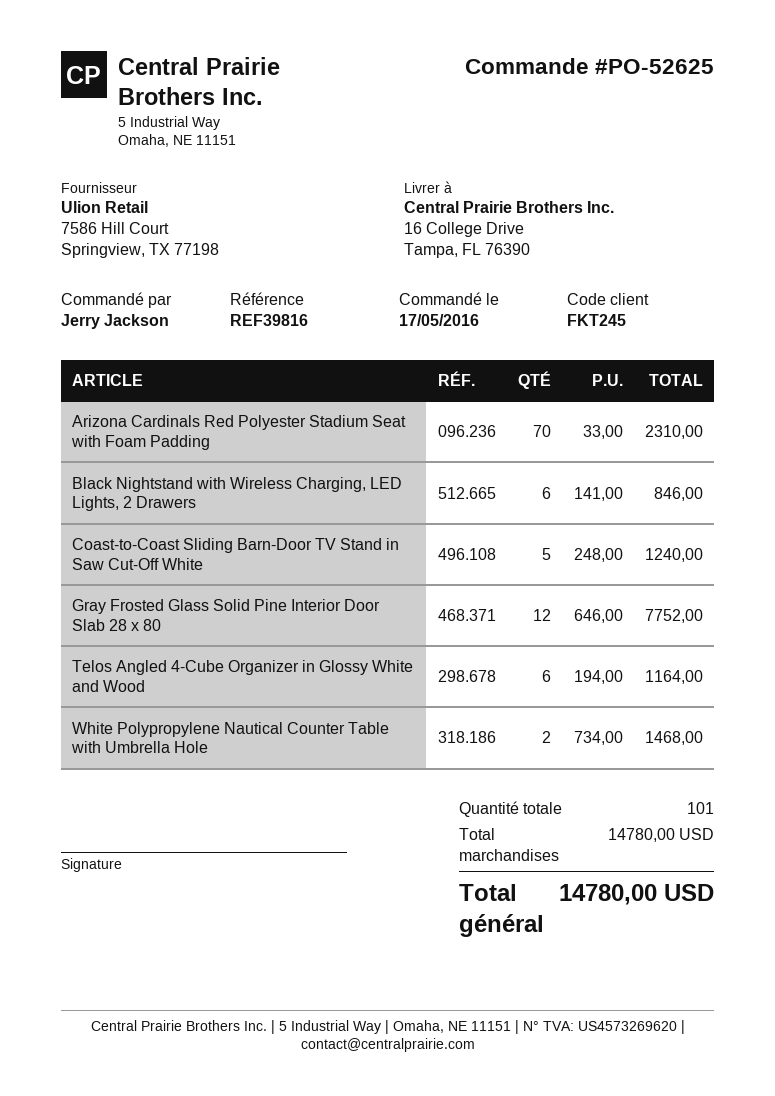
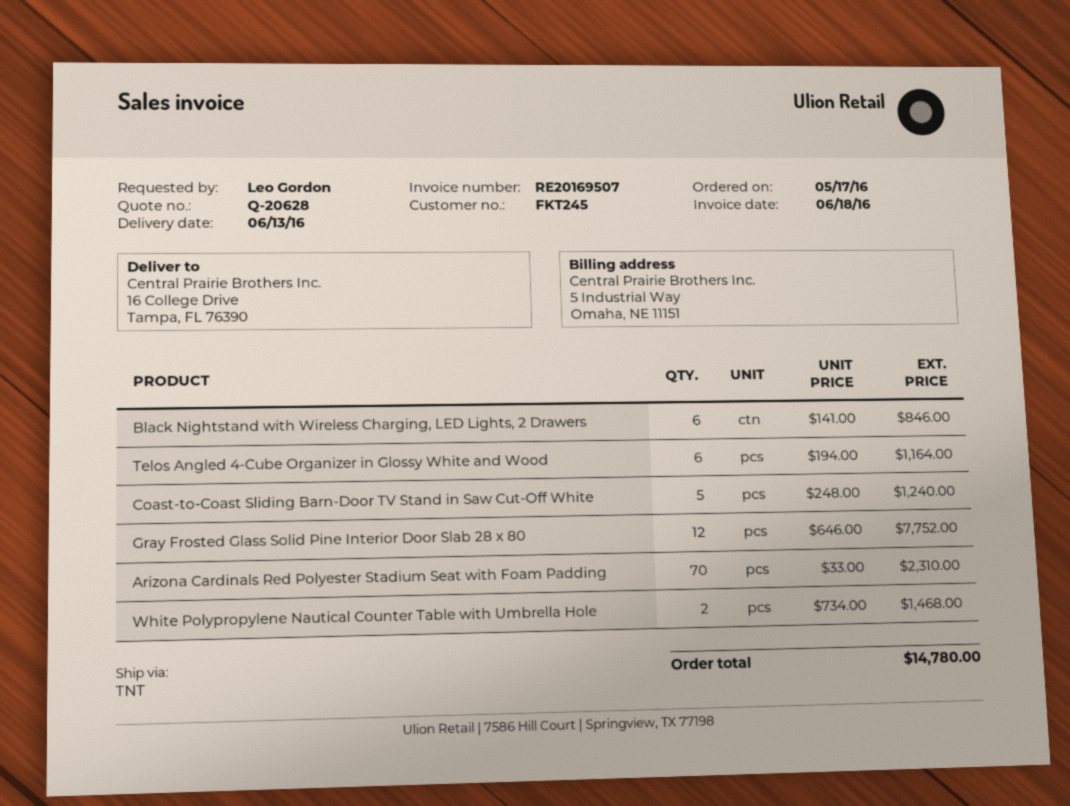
ordered by: Jerry Jackson -> Leo Gordon

